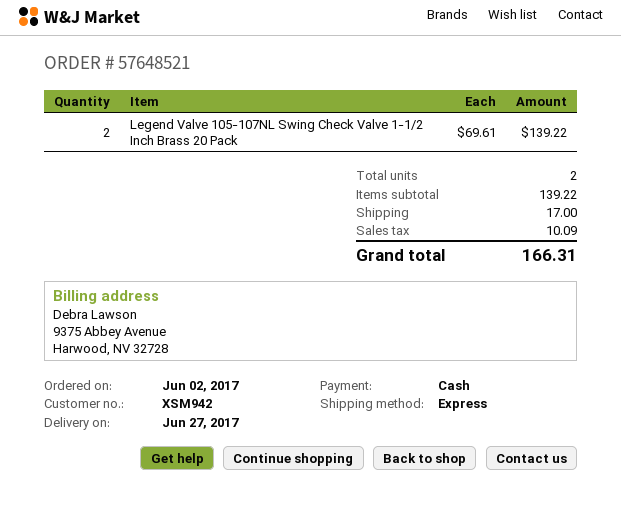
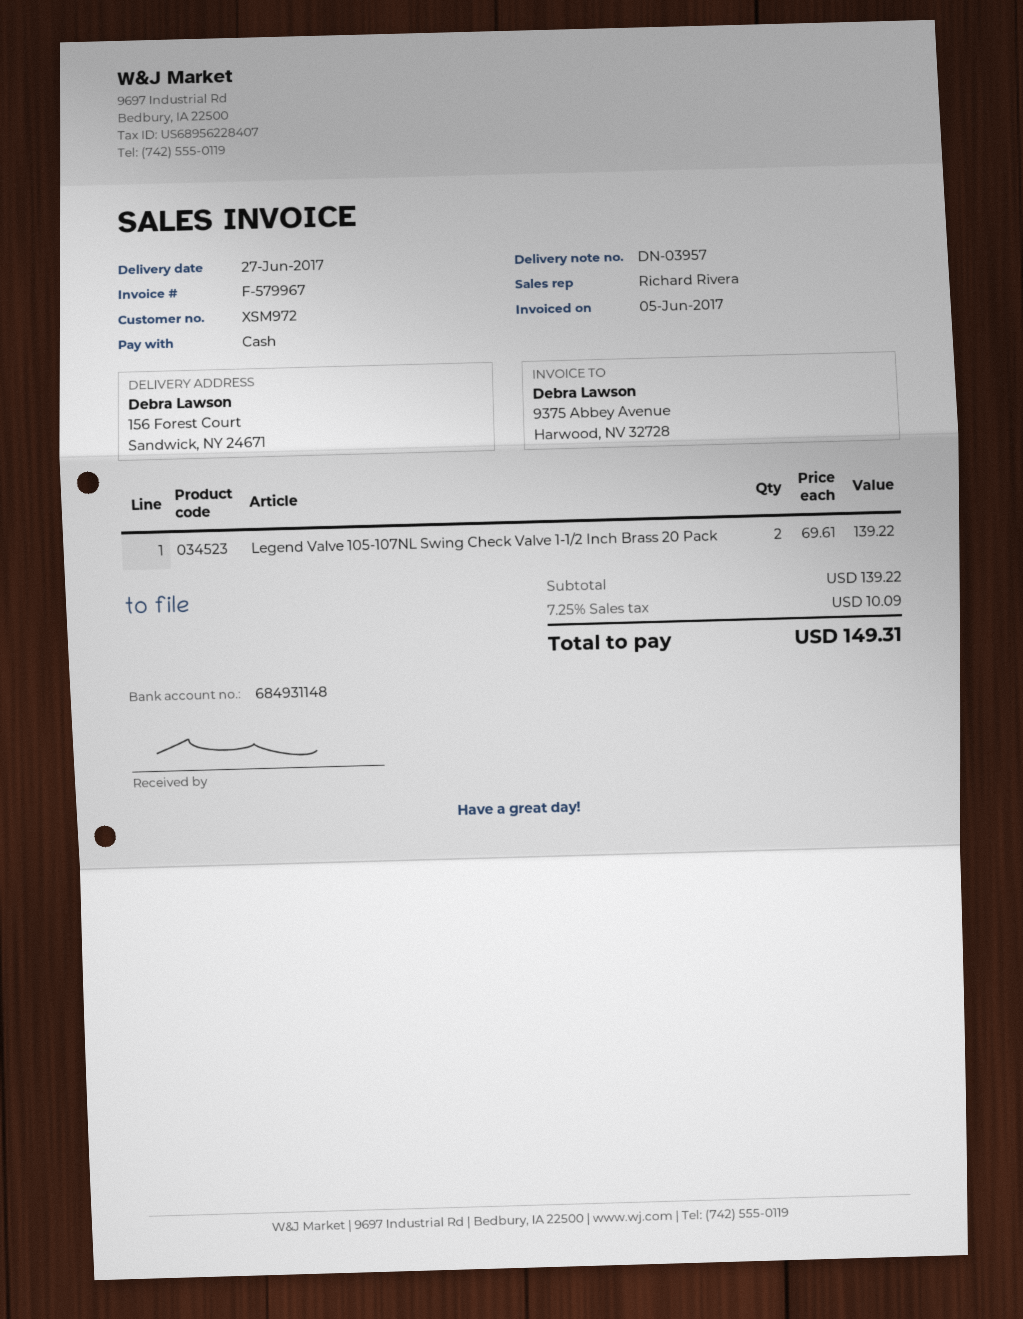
customer number: XSM942 -> XSM972
shipping: 17.00 -> none
total: 166.31 -> 149.31

